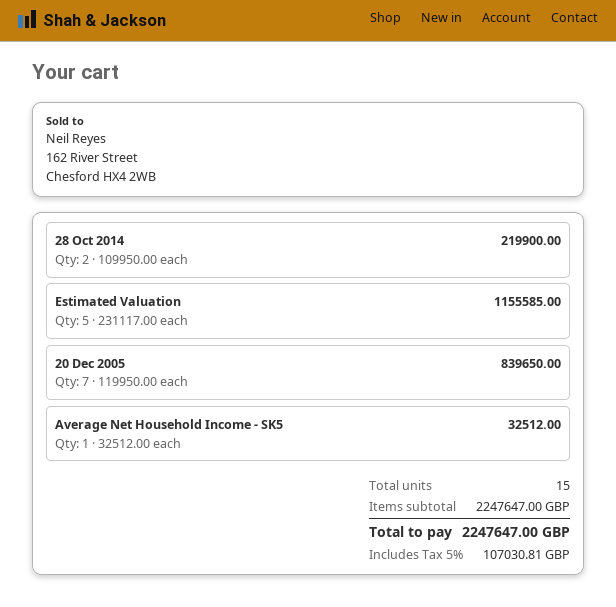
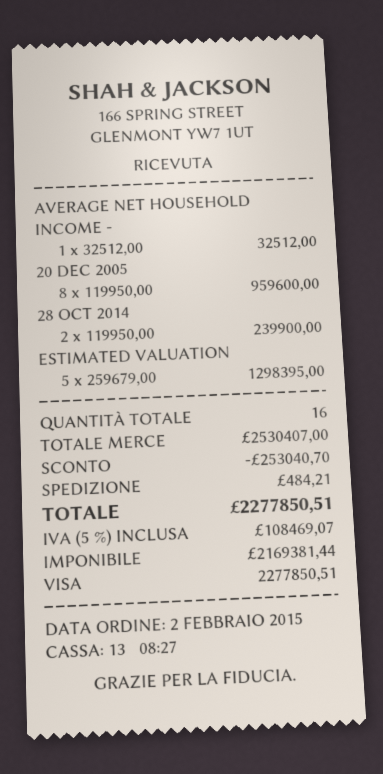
28 Oct 2014: 2 x 109950.00 = 219900.00 -> 2 x 119950.00 = 239900.00
Estimated Valuation: 5 x 231117.00 = 1155585.00 -> 5 x 259679.00 = 1298395.00
20 Dec 2005: 7 x 119950.00 = 839650.00 -> 8 x 119950.00 = 959600.00
total quantity: 15 -> 16
subtotal: 2247647.00 -> 2530407.00
discount: none -> 253040.70
shipping: none -> 484.21
tax: 5% = 107030.81 -> 5% = 108469.07
total: 2247647.00 -> 2277850.51

